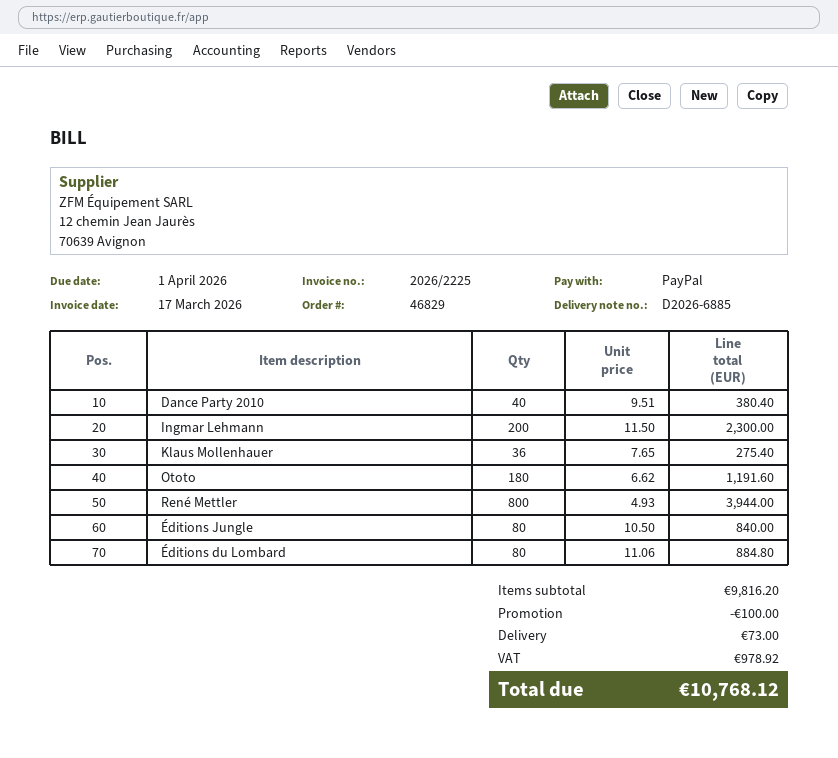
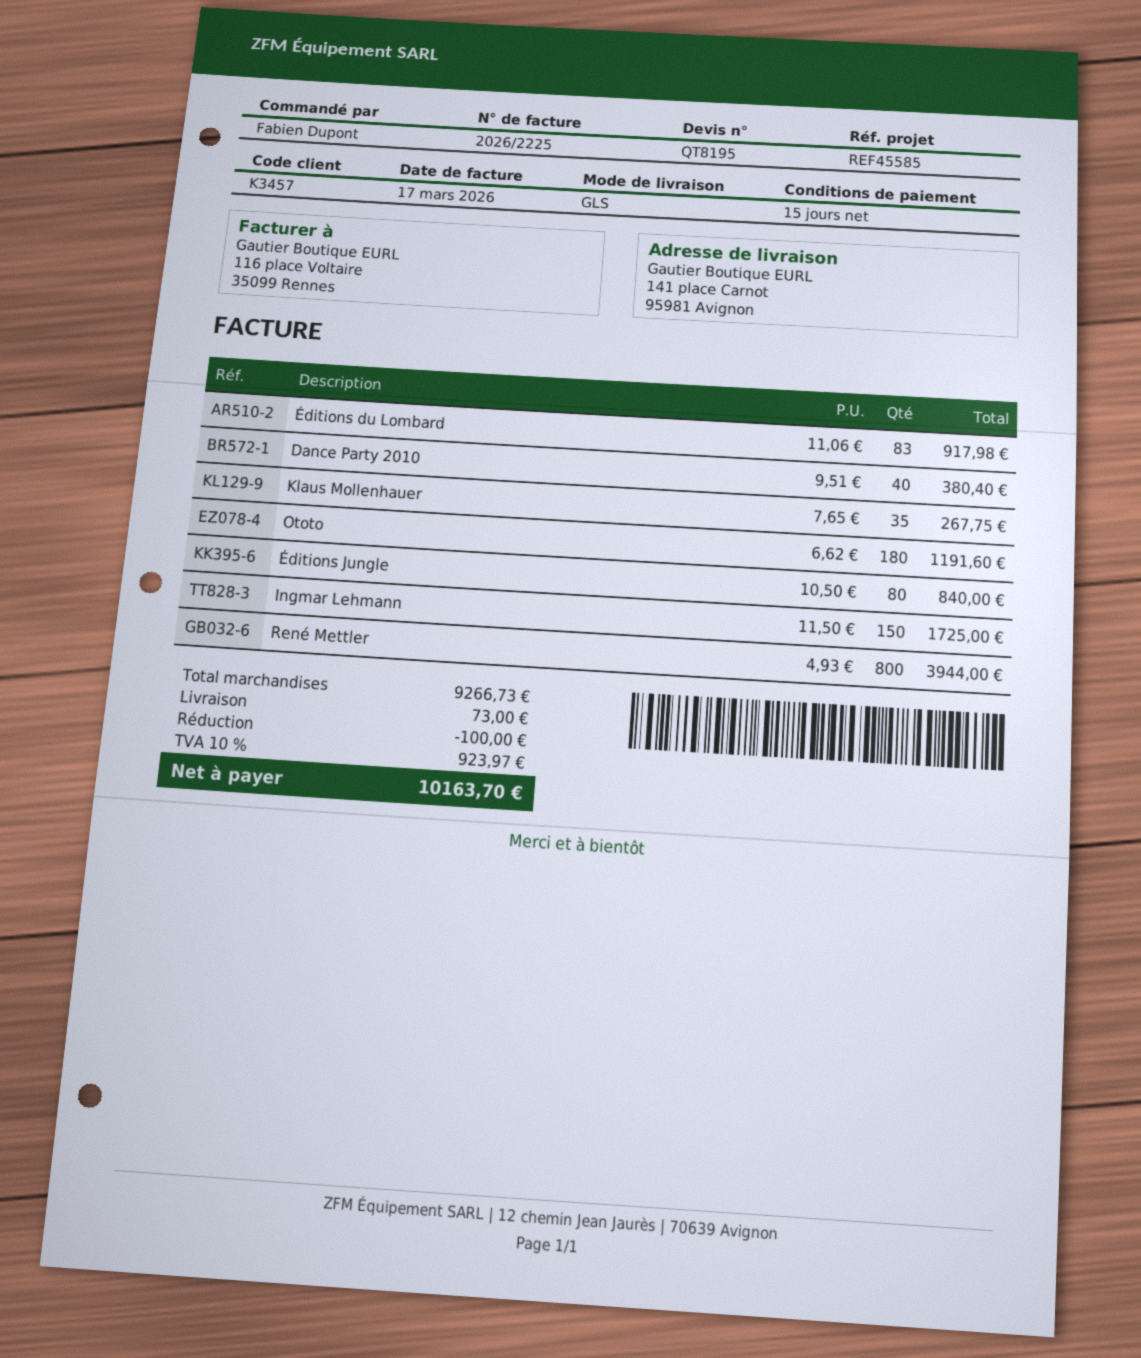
Ingmar Lehmann: 200 x 11.50 = 2300.00 -> 150 x 11.50 = 1725.00
Klaus Mollenhauer: 36 x 7.65 = 275.40 -> 35 x 7.65 = 267.75
Éditions du Lombard: 80 x 11.06 = 884.80 -> 83 x 11.06 = 917.98
subtotal: 9816.20 -> 9266.73
tax: 978.92 -> 923.97
total: 10768.12 -> 10163.70

